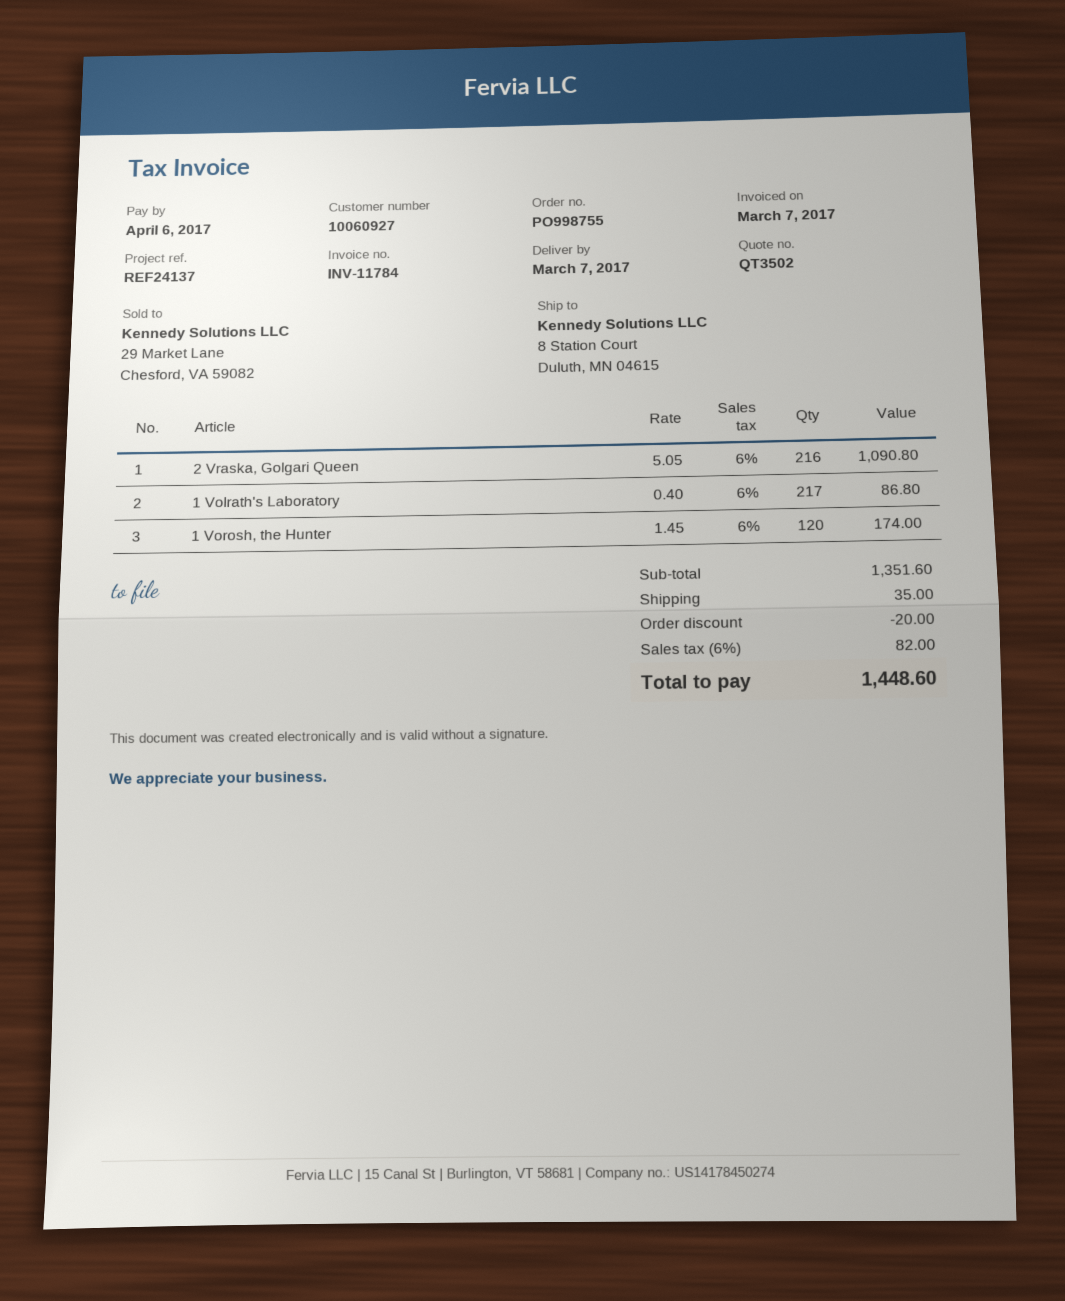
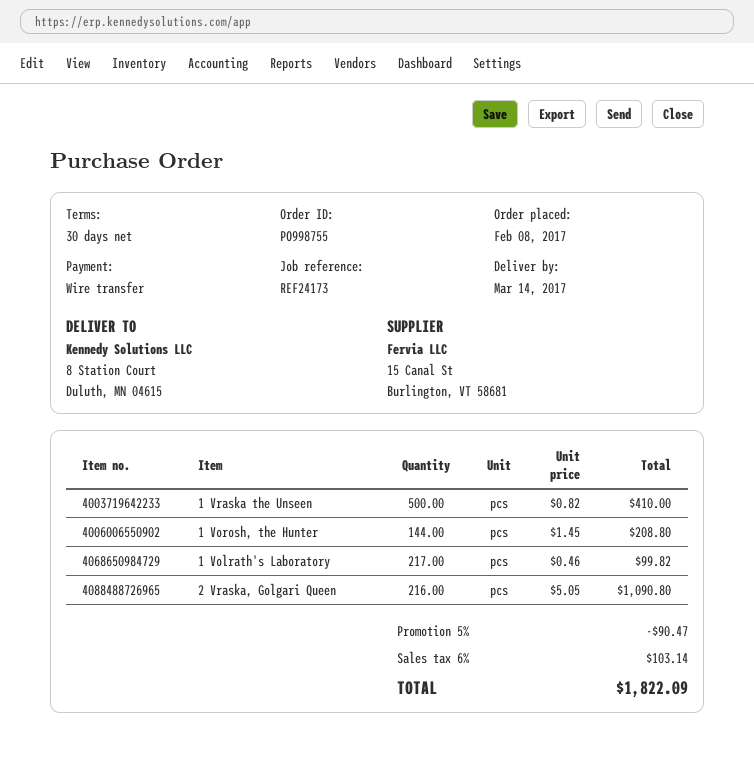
delivery date: 2017-03-07 -> 2017-03-14
reference: REF24137 -> REF24173
1 Volrath's Laboratory: 217 x 0.40 = 86.80 -> 217 x 0.46 = 99.82
1 Vorosh, the Hunter: 120 x 1.45 = 174.00 -> 144 x 1.45 = 208.80
1 Vraska the Unseen: none -> 500 x 0.82 = 410.00
discount: 20.00 -> 90.47
shipping: 35.00 -> none
tax: 6% = 82.00 -> 6% = 103.14
total: 1448.60 -> 1822.09

